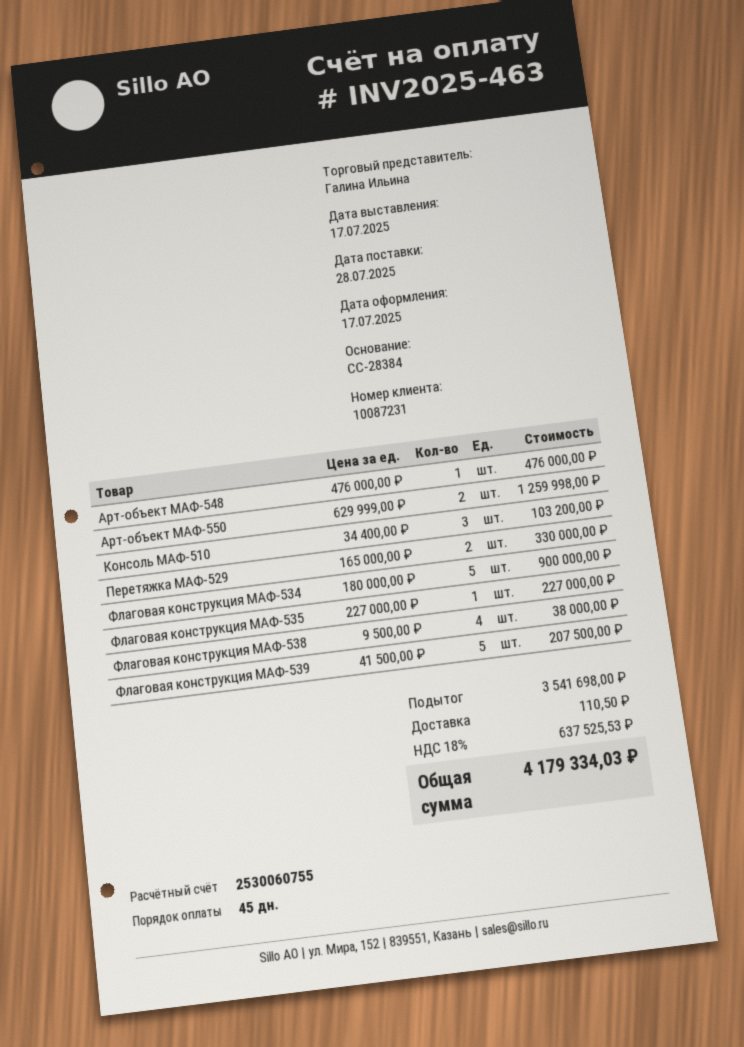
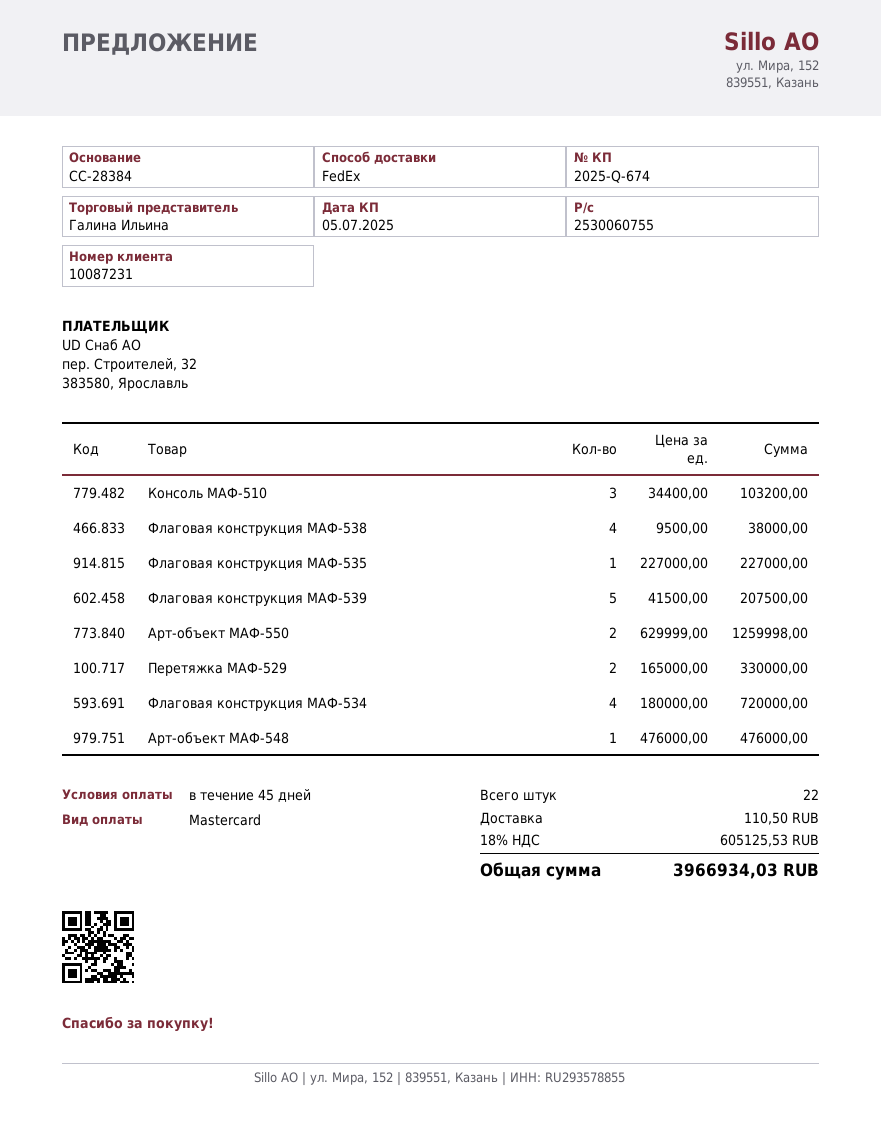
Флаговая конструкция МАФ-534: 5 x 180000.00 = 900000.00 -> 4 x 180000.00 = 720000.00
tax: 18% = 637525.53 -> 18% = 605125.53
total: 4179334.03 -> 3966934.03

